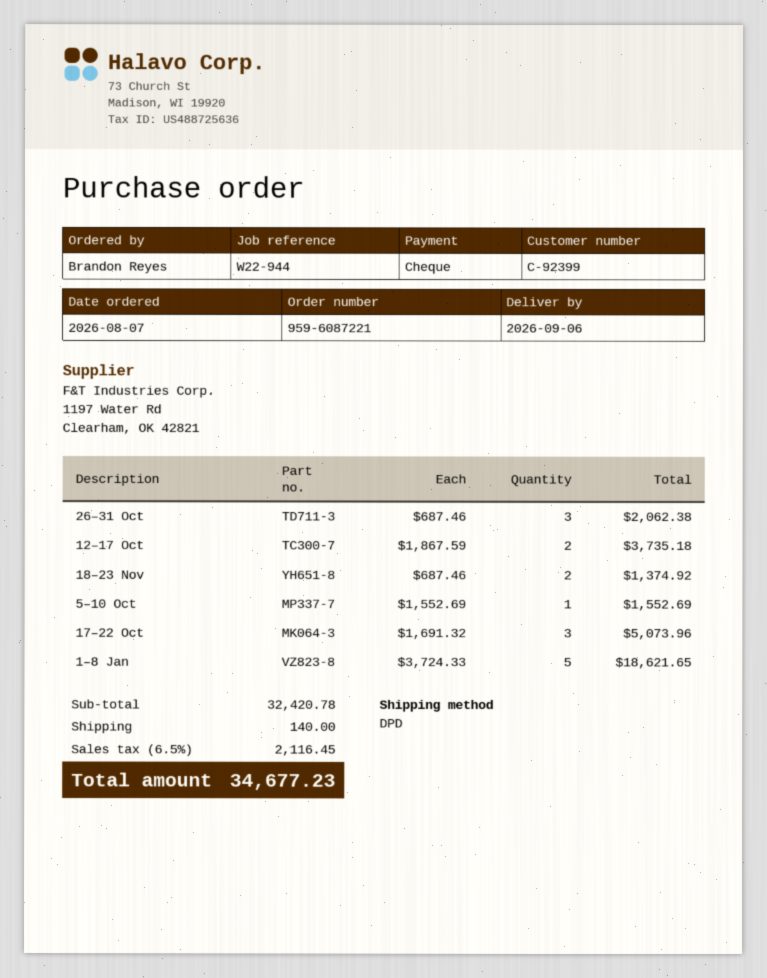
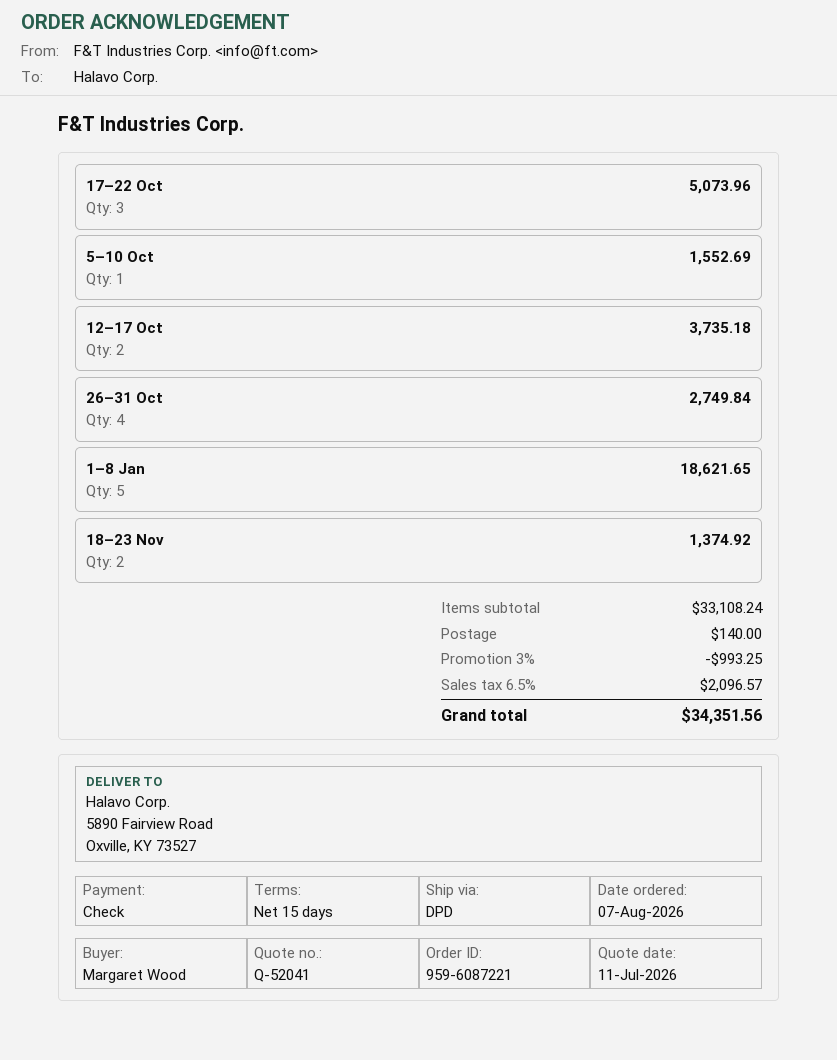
ordered by: Brandon Reyes -> Margaret Wood
26–31 Oct: 3 for 2062.38 -> 4 for 2749.84
subtotal: 32420.78 -> 33108.24
discount: none -> 3% = 993.25
tax: 6.5% = 2116.45 -> 6.5% = 2096.57
total: 34677.23 -> 34351.56

